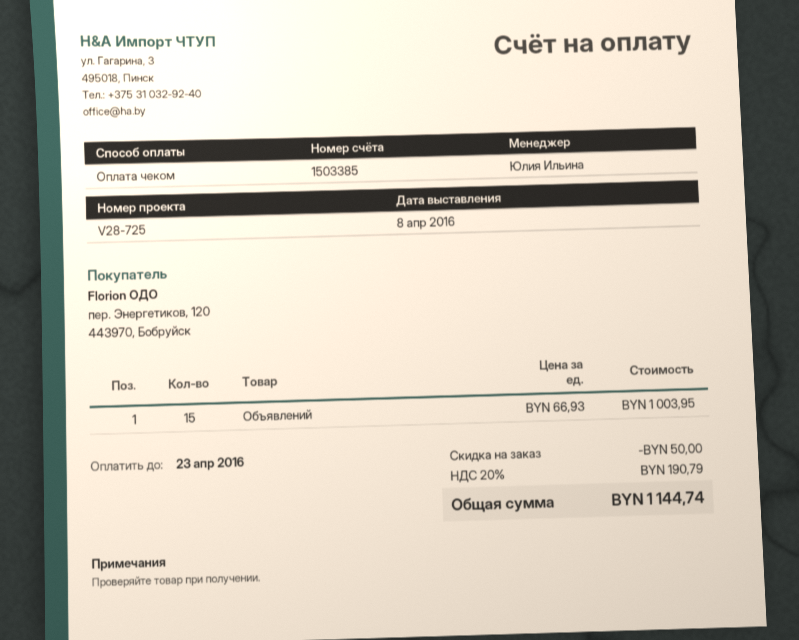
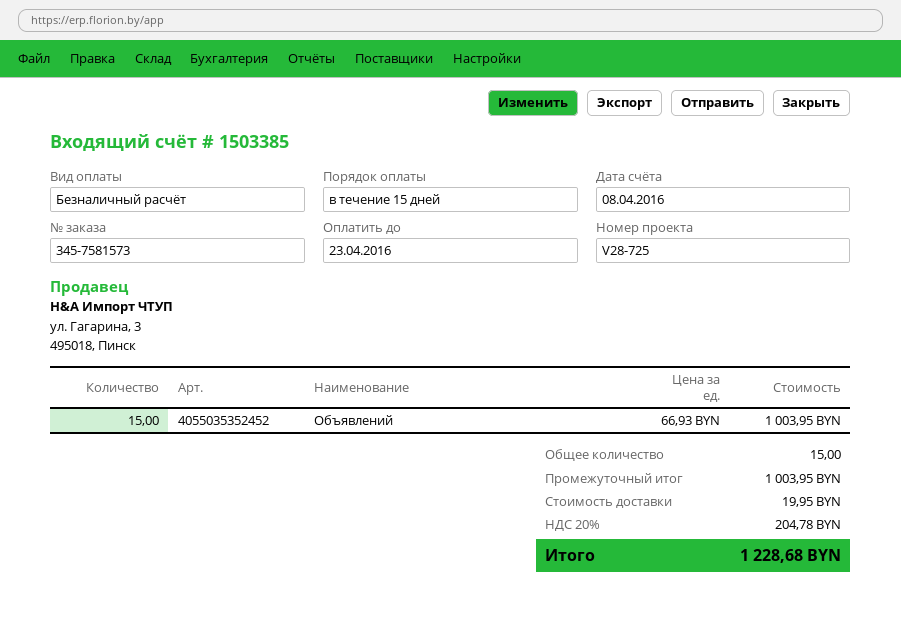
payment method: cheque -> bank transfer
discount: 50.00 -> none
shipping: none -> 19.95
tax: 20% = 190.79 -> 20% = 204.78
total: 1144.74 -> 1228.68

